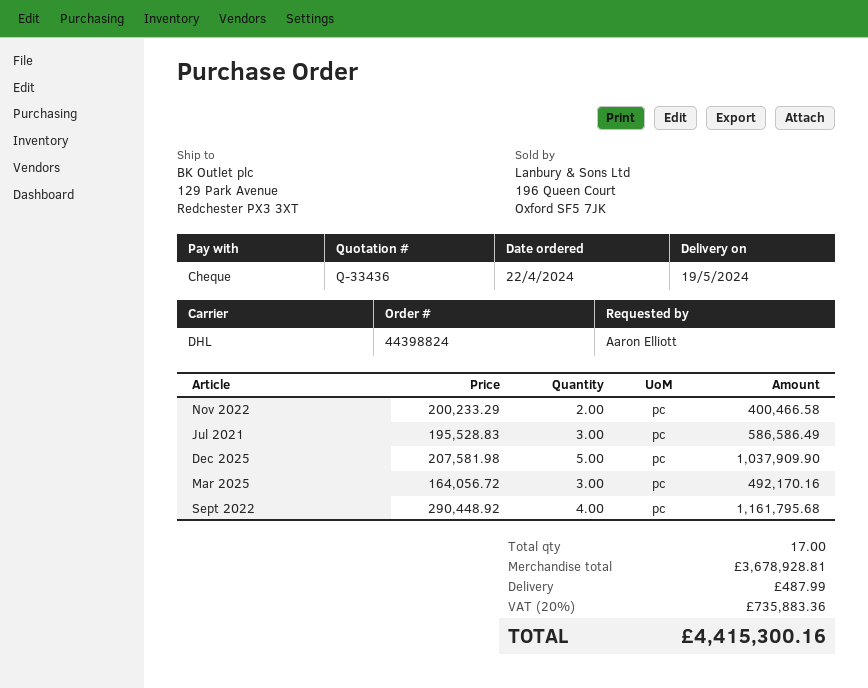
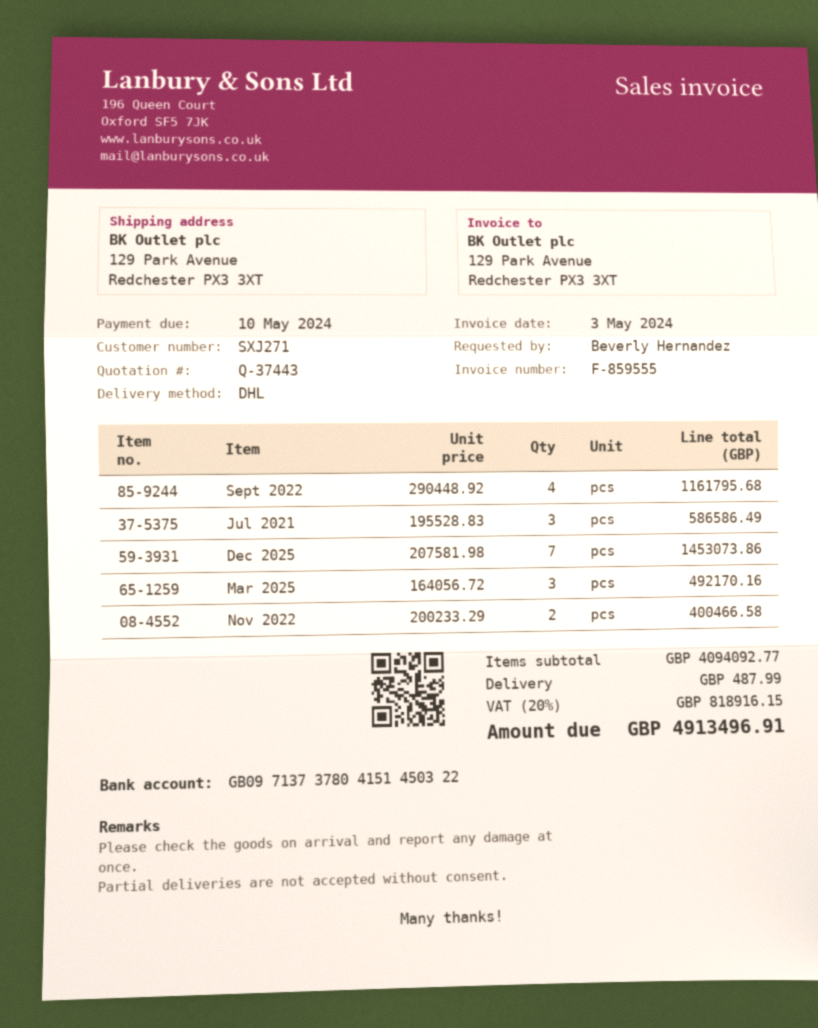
quote number: Q-33436 -> Q-37443
ordered by: Aaron Elliott -> Beverly Hernandez
Dec 2025: 5 x 207581.98 = 1037909.90 -> 7 x 207581.98 = 1453073.86
subtotal: 3678928.81 -> 4094092.77
tax: 20% = 735883.36 -> 20% = 818916.15
total: 4415300.16 -> 4913496.91

